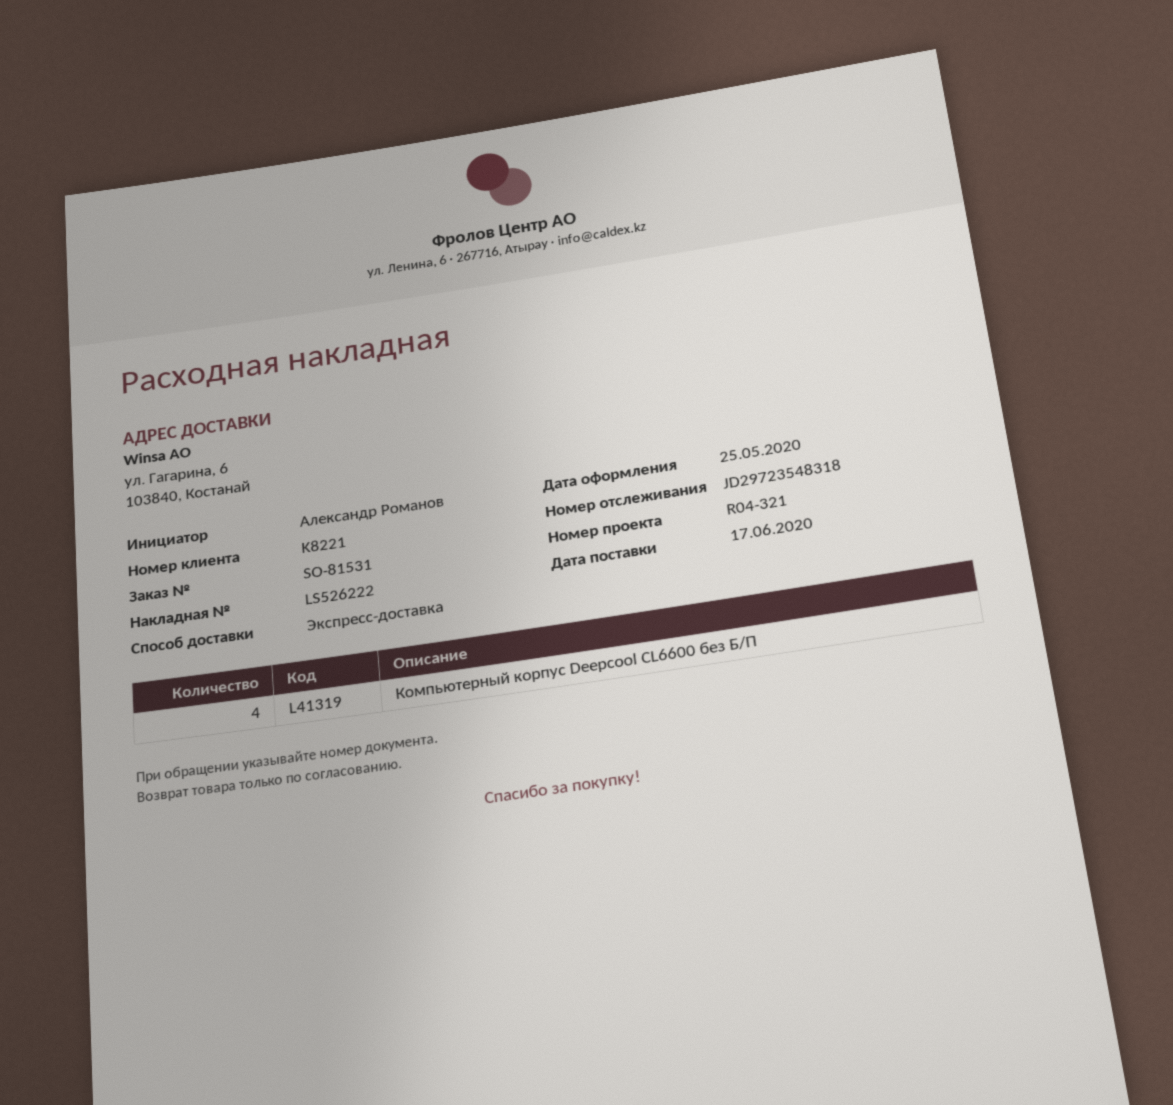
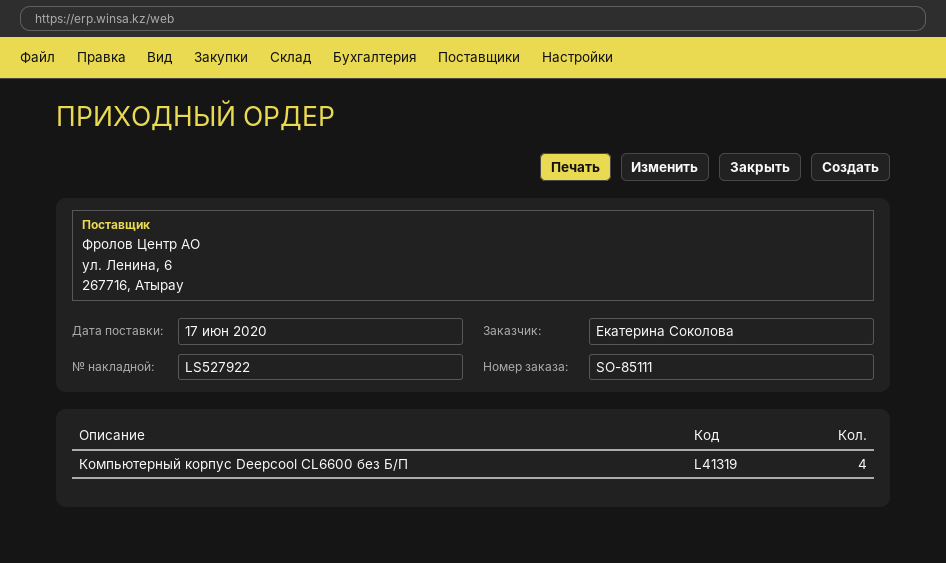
order number: SO-81531 -> SO-85111
delivery note number: LS526222 -> LS527922
ordered by: Александр Романов -> Екатерина Соколова

